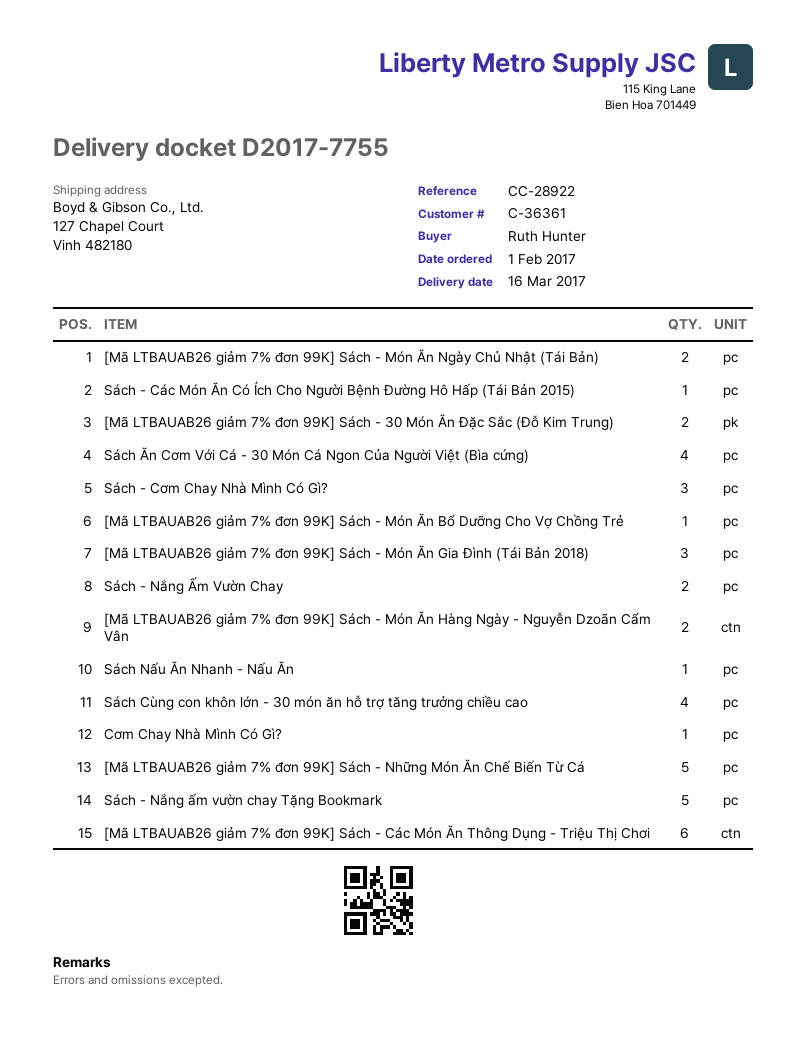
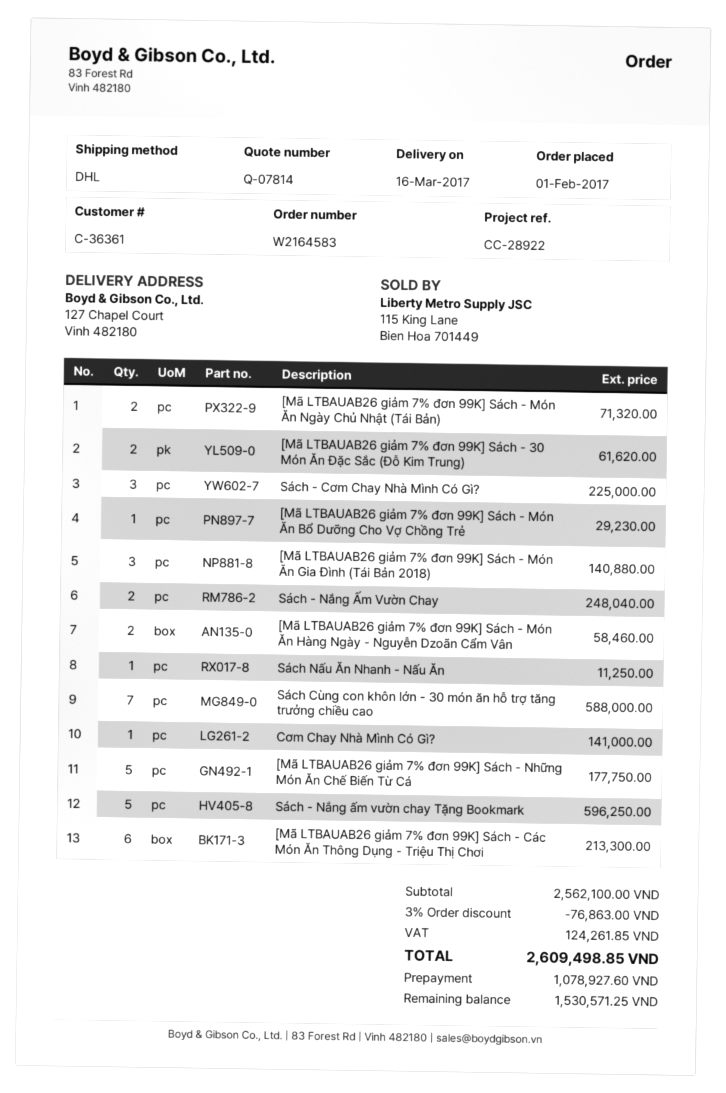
Sách - Các Món Ăn Có Ích Cho Người Bệnh Đường Hô Hấp (Tái Bản 2015): 1 -> none
Sách Ăn Cơm Với Cá - 30 Món Cá Ngon Của Người Việt (Bìa cứng): 4 -> none
Sách Cùng con khôn lớn - 30 món ăn hỗ trợ tăng trưởng chiều cao: 4 -> 7

